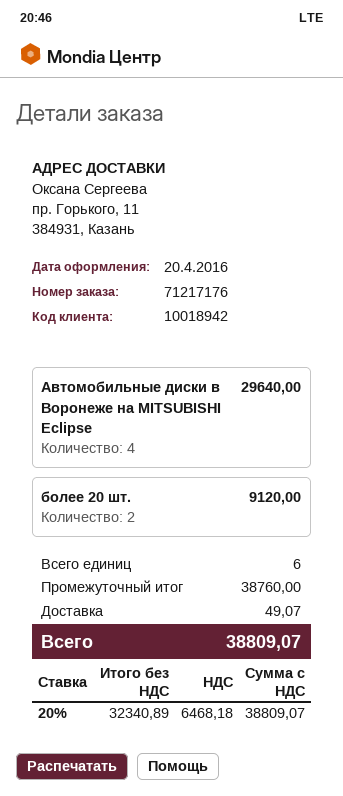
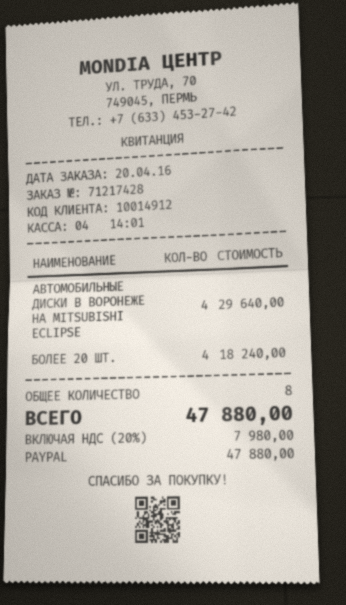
order number: 71217176 -> 71217428
customer number: 10018942 -> 10014912
более 20 шт.: 2 for 9120.00 -> 4 for 18240.00
total quantity: 6 -> 8
shipping: 49.07 -> none
tax: 20% = 6468.18 -> 20% = 7980.00
total: 38809.07 -> 47880.00

